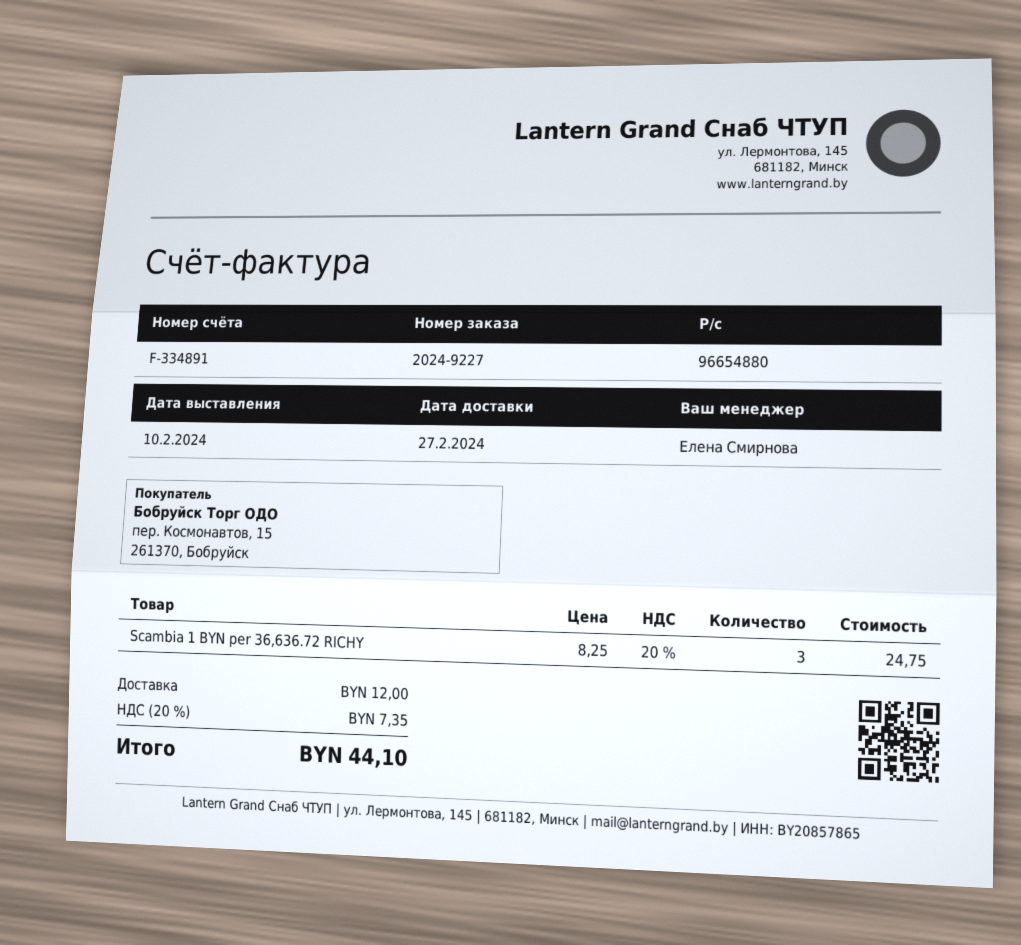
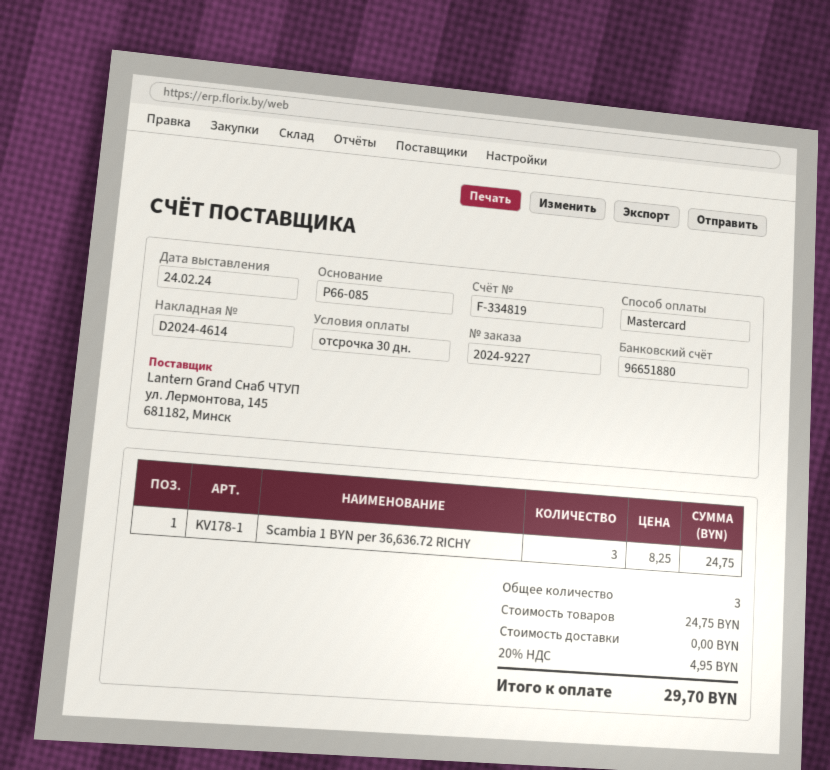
invoice number: F-334891 -> F-334819
invoice date: 2024-02-10 -> 2024-02-24
bank account: 96654880 -> 96651880
shipping: 12.00 -> 0.00
tax: 20% = 7.35 -> 20% = 4.95
total: 44.10 -> 29.70

